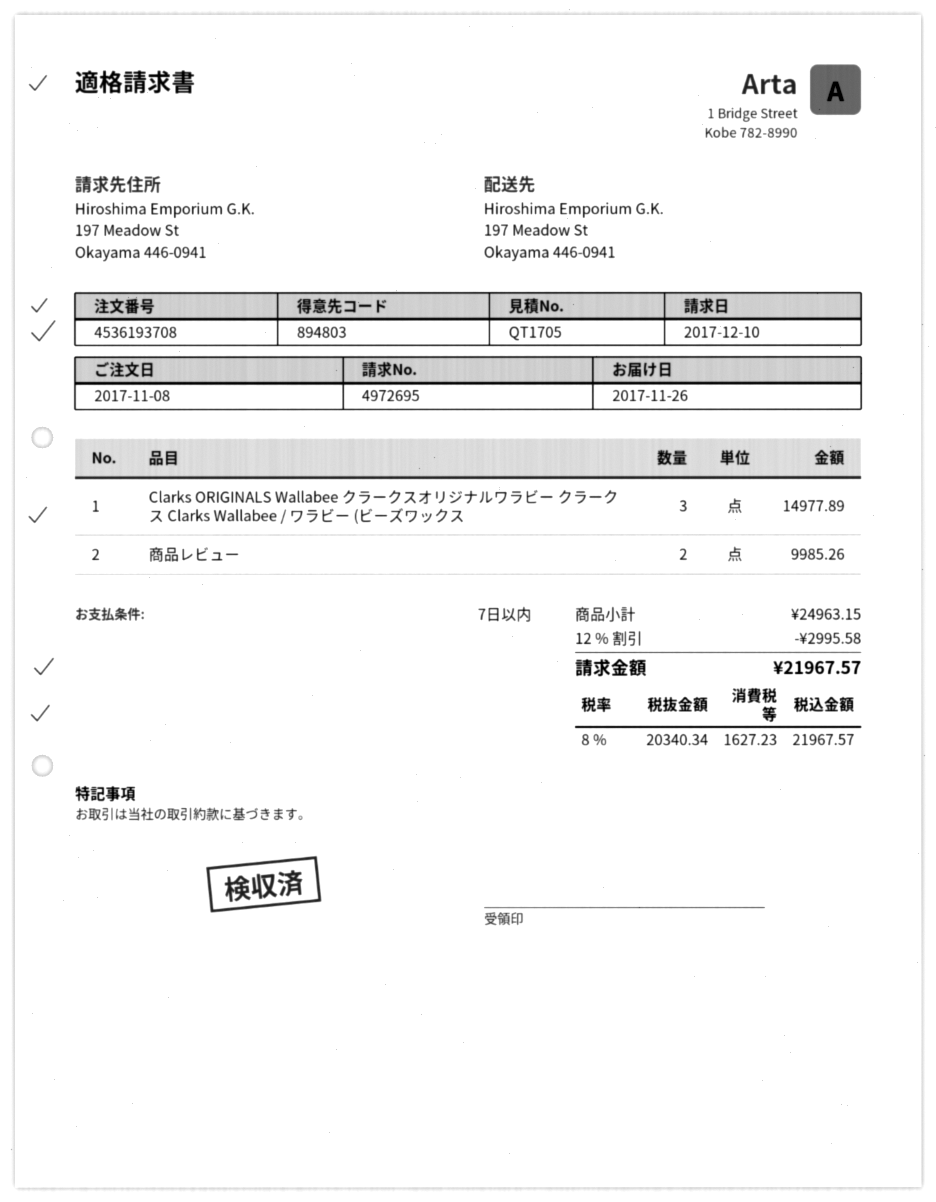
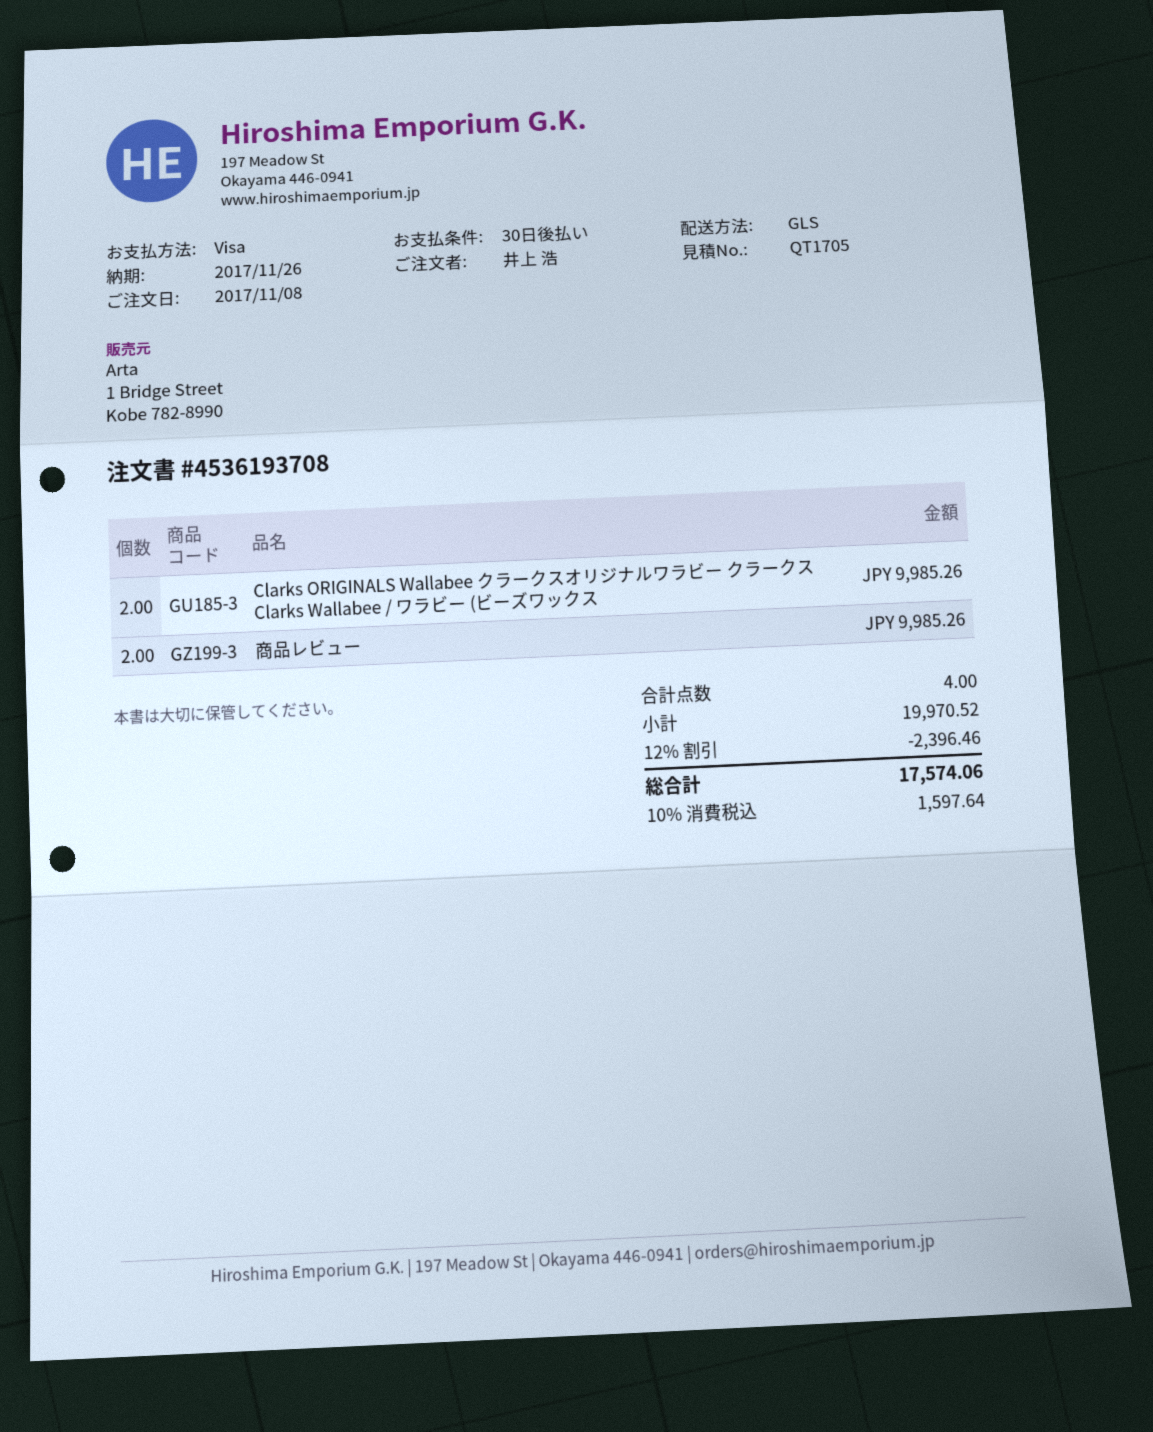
payment terms: 7 days -> 30 days
Clarks ORIGINALS Wallabee クラークスオリジナルワラビー クラークス Clarks Wallabee / ワラビー (ビーズワックス: 3 for 14977.89 -> 2 for 9985.26
subtotal: 24963.15 -> 19970.52
discount: 12% = 2995.58 -> 12% = 2396.46
tax: 8% = 1627.23 -> 10% = 1597.64
total: 21967.57 -> 17574.06

